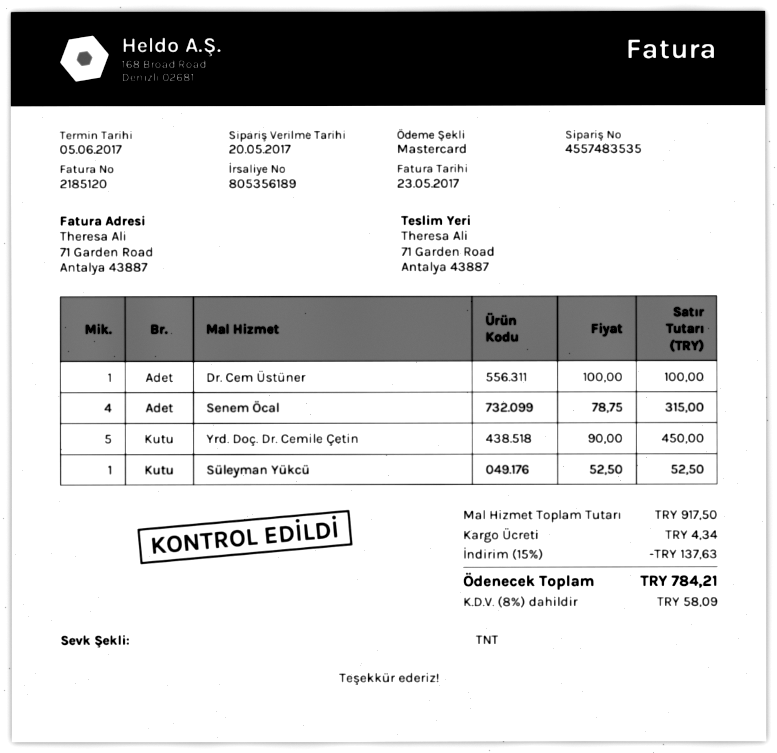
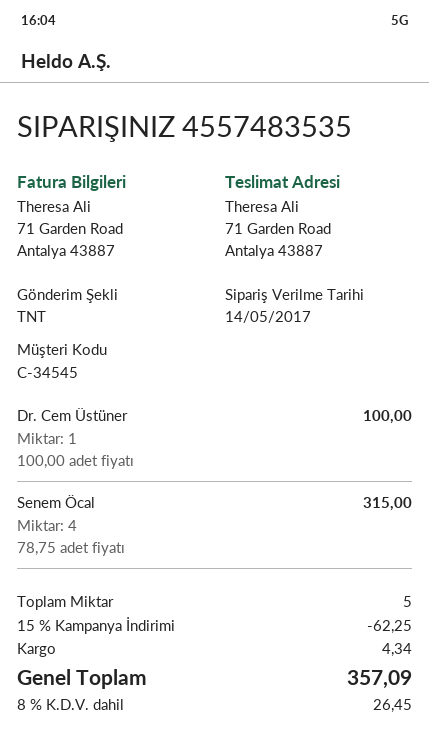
order date: 2017-05-20 -> 2017-05-14
Yrd. Doç. Dr. Cemile Çetin: 5 x 90.00 = 450.00 -> none
Süleyman Yükcü: 1 x 52.50 = 52.50 -> none
discount: 15% = 137.63 -> 15% = 62.25
tax: 8% = 58.09 -> 8% = 26.45
total: 784.21 -> 357.09

